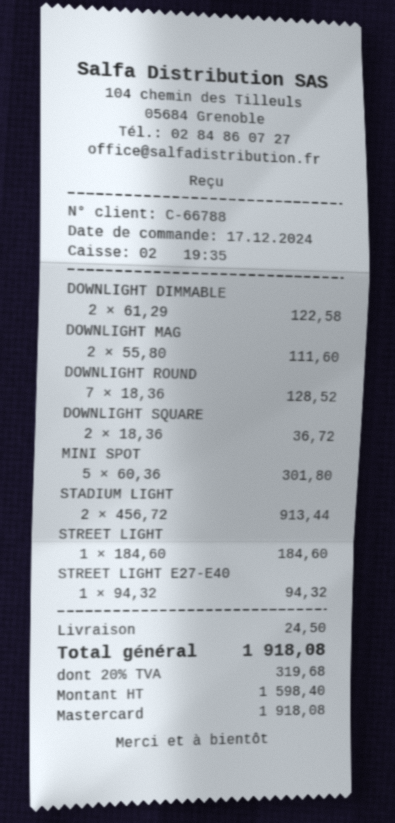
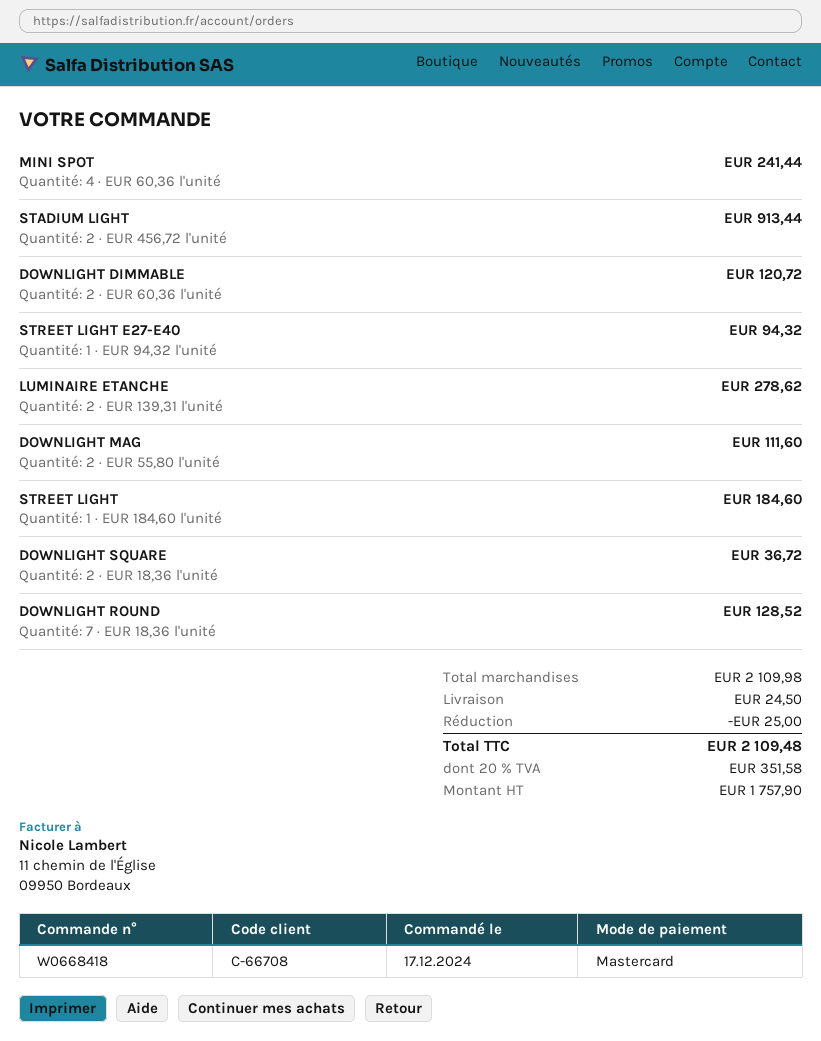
customer number: C-66788 -> C-66708
DOWNLIGHT DIMMABLE: 2 x 61.29 = 122.58 -> 2 x 60.36 = 120.72
MINI SPOT: 5 x 60.36 = 301.80 -> 4 x 60.36 = 241.44
LUMINAIRE ETANCHE: none -> 2 x 139.31 = 278.62
discount: none -> 25.00
net: 1598.40 -> 1757.90
tax: 20% = 319.68 -> 20% = 351.58
total: 1918.08 -> 2109.48

